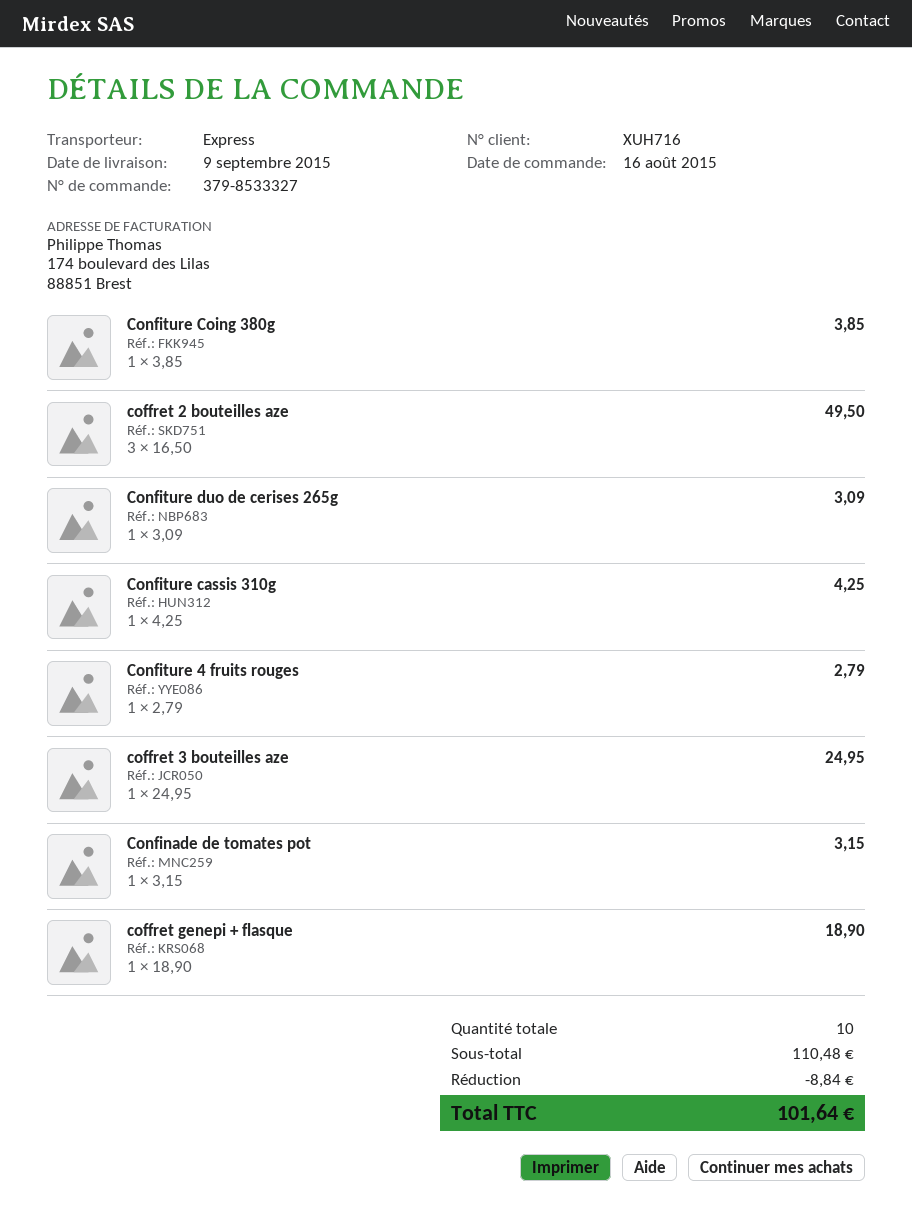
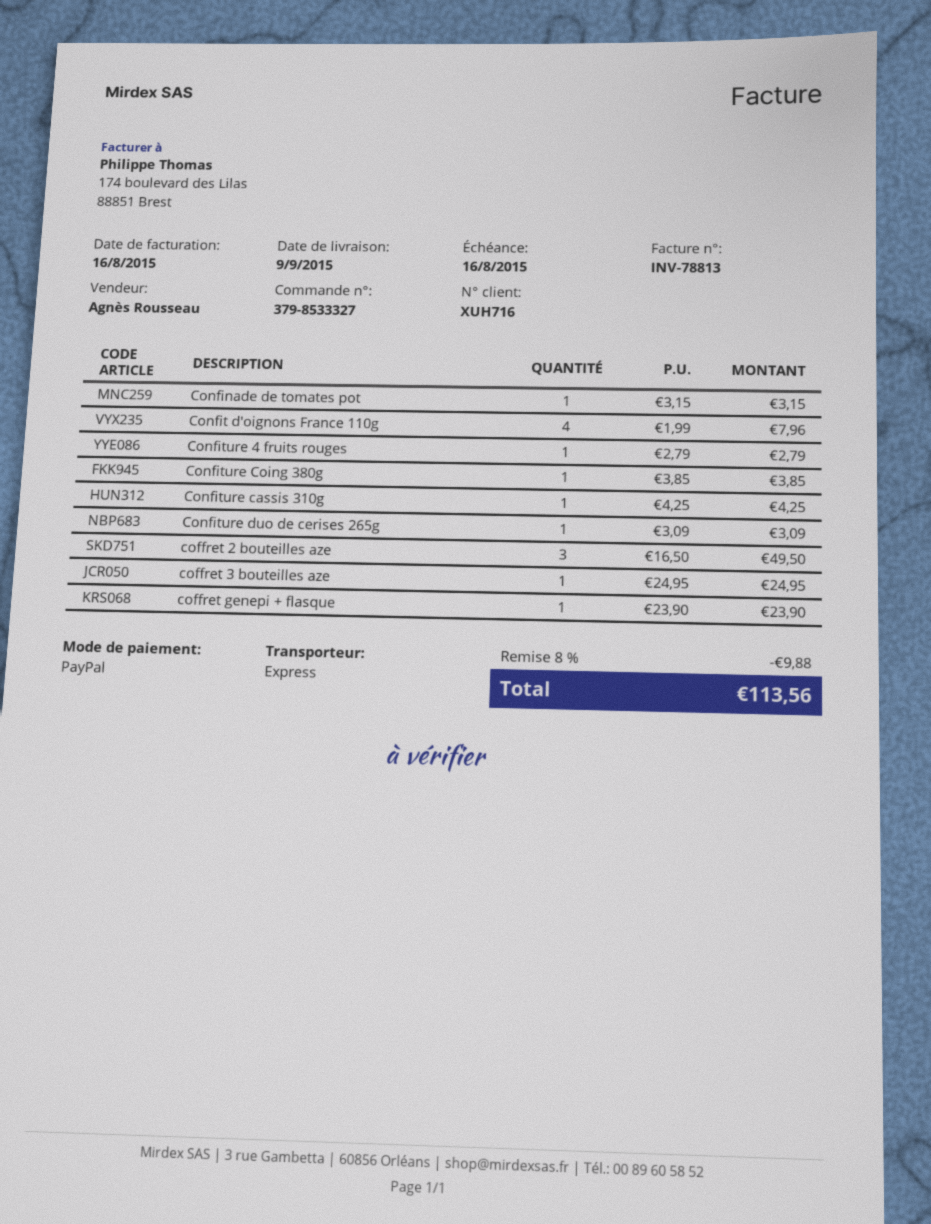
coffret genepi + flasque: 1 x 18.90 = 18.90 -> 1 x 23.90 = 23.90
Confit d'oignons France 110g: none -> 4 x 1.99 = 7.96
discount: 8.84 -> 9.88
total: 101.64 -> 113.56

